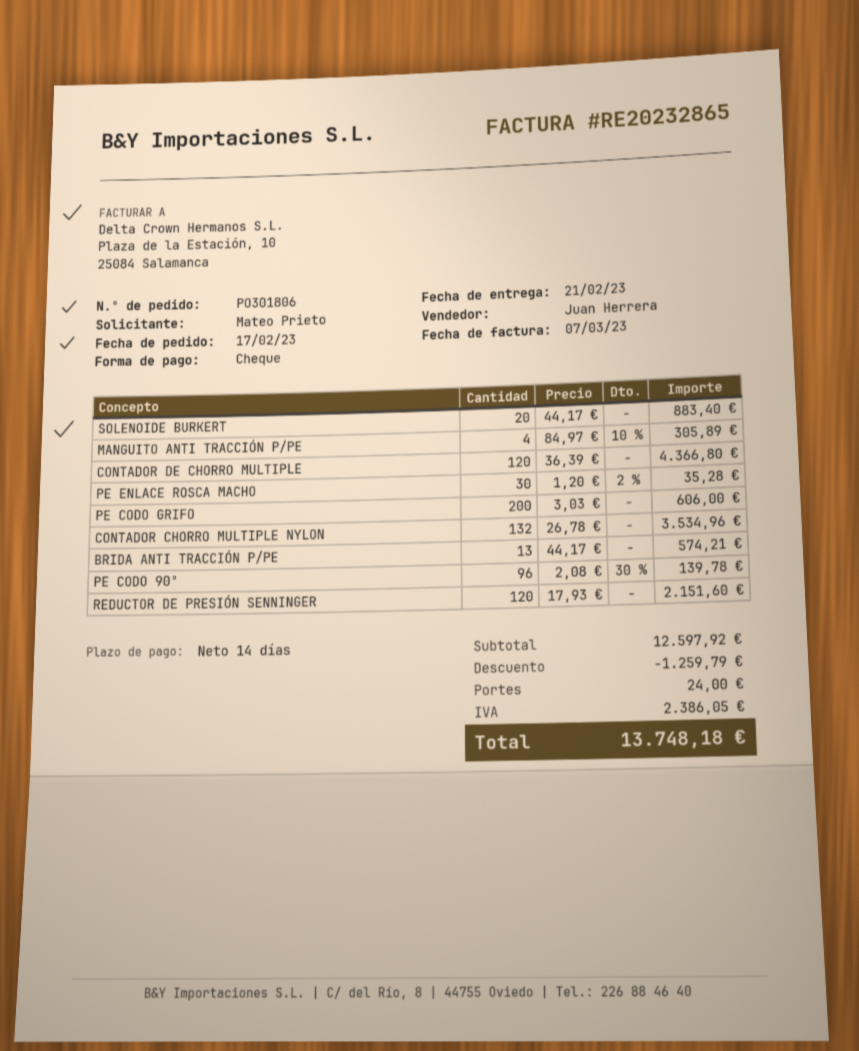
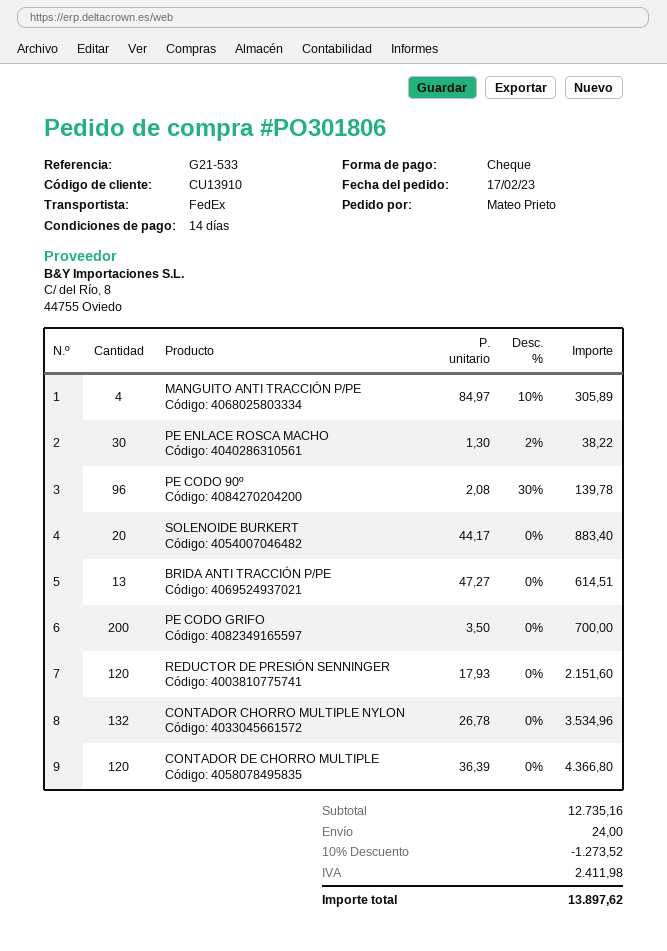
PE ENLACE ROSCA MACHO: 30 x 1.20 - 2% = 35.28 -> 30 x 1.30 - 2% = 38.22
PE CODO GRIFO: 200 x 3.03 = 606.00 -> 200 x 3.50 = 700.00
BRIDA ANTI TRACCIÓN P/PE: 13 x 44.17 = 574.21 -> 13 x 47.27 = 614.51
subtotal: 12597.92 -> 12735.16
discount: 1259.79 -> 1273.52
tax: 2386.05 -> 2411.98
total: 13748.18 -> 13897.62

